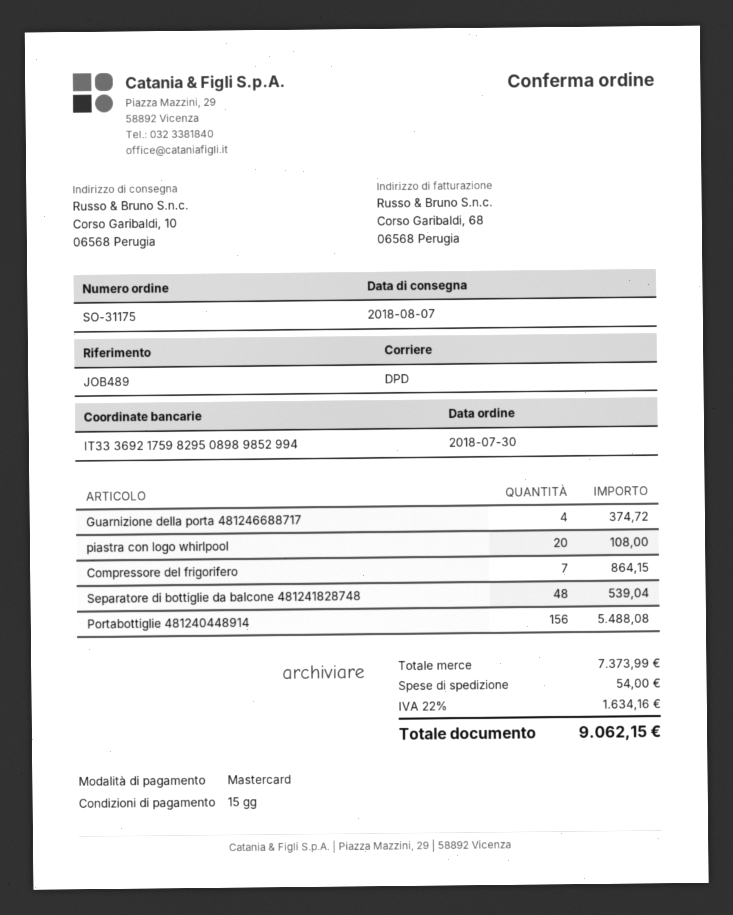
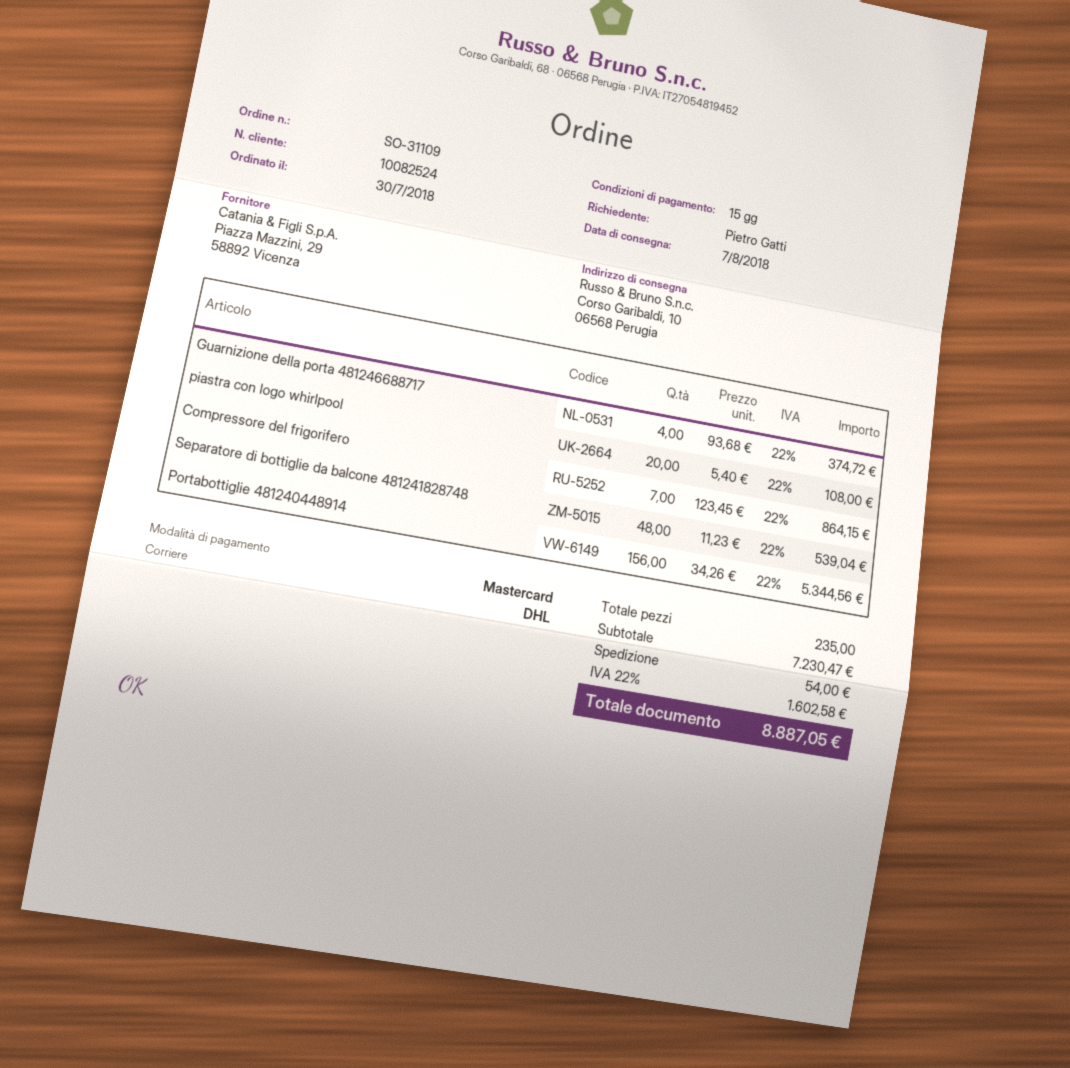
order number: SO-31175 -> SO-31109
shipping method: DPD -> DHL
Portabottiglie 481240448914: 156 for 5488.08 -> 156 for 5344.56
subtotal: 7373.99 -> 7230.47
tax: 22% = 1634.16 -> 22% = 1602.58
total: 9062.15 -> 8887.05

